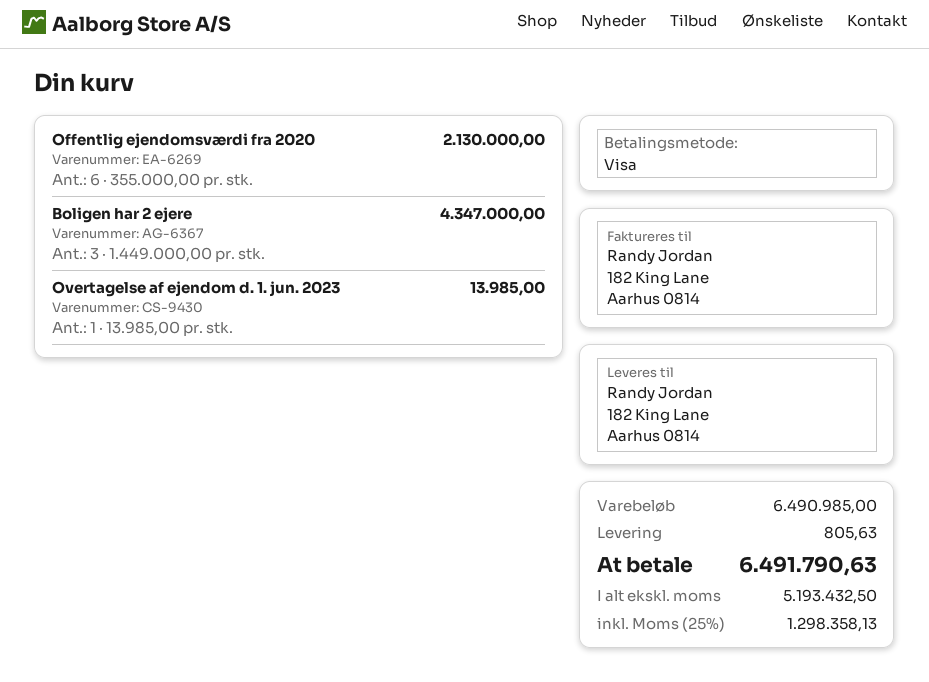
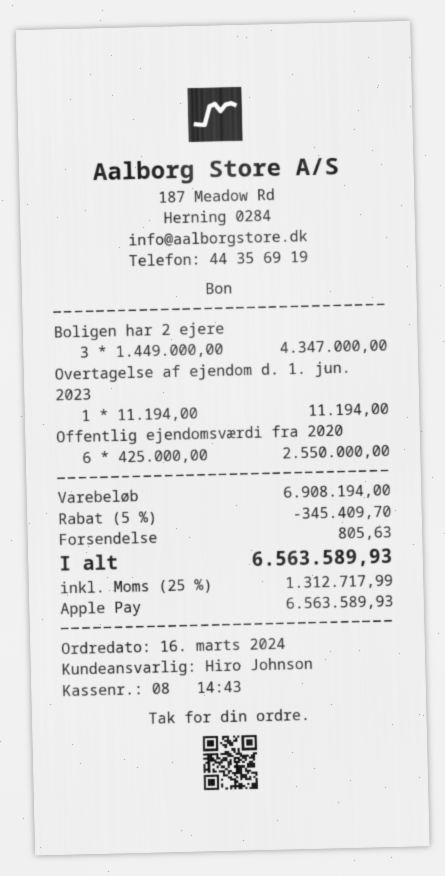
payment method: Visa -> Apple Pay
Offentlig ejendomsværdi fra 2020: 6 x 355000.00 = 2130000.00 -> 6 x 425000.00 = 2550000.00
Overtagelse af ejendom d. 1. jun. 2023: 1 x 13985.00 = 13985.00 -> 1 x 11194.00 = 11194.00
subtotal: 6490985.00 -> 6908194.00
discount: none -> 5% = 345409.70
tax: 25% = 1298358.13 -> 25% = 1312717.99
total: 6491790.63 -> 6563589.93

